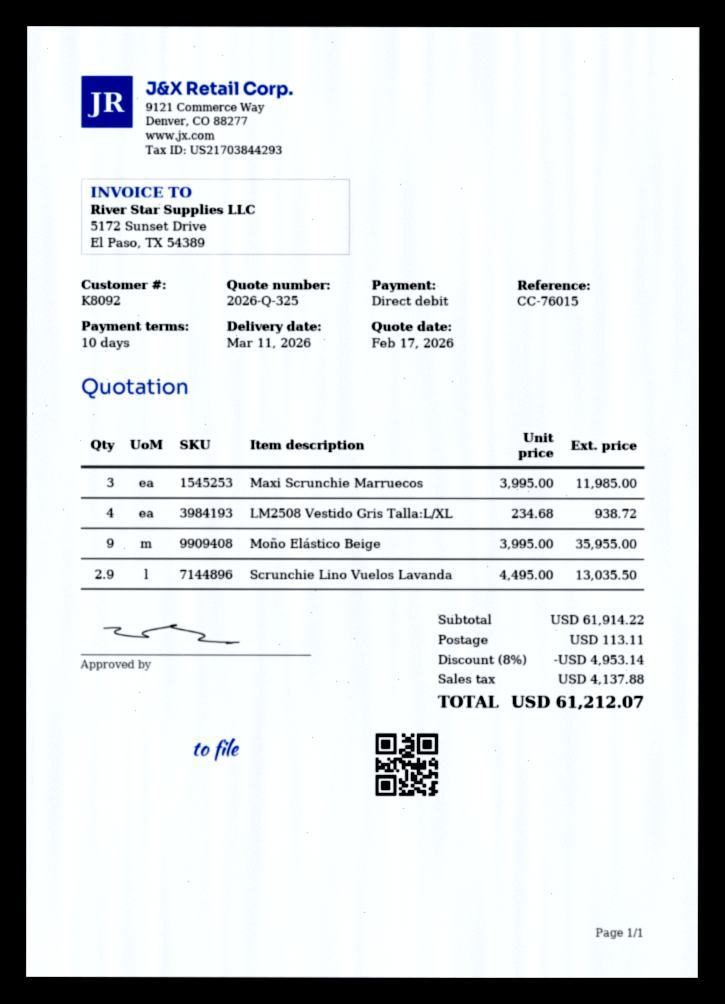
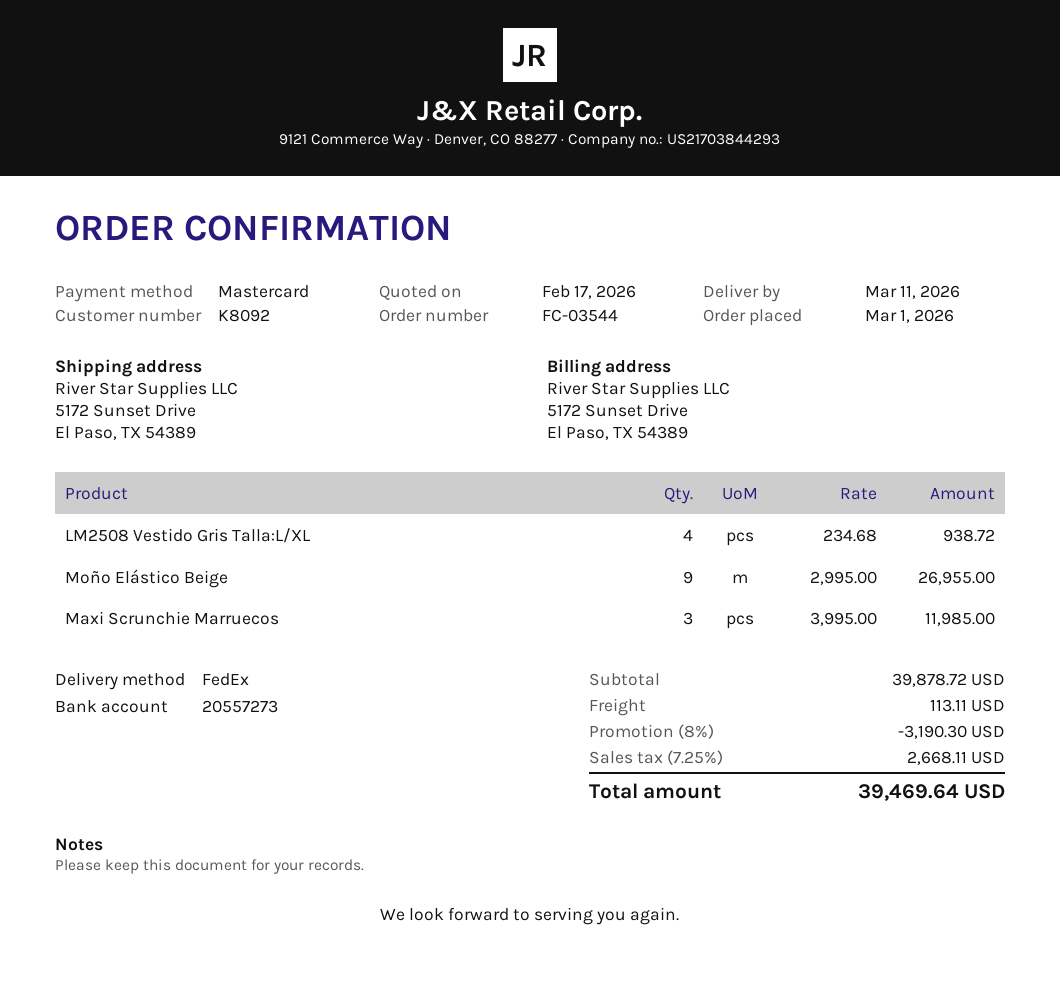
payment method: direct debit -> Mastercard
Moño Elástico Beige: 9 x 3995.00 = 35955.00 -> 9 x 2995.00 = 26955.00
Scrunchie Lino Vuelos Lavanda: 2.9 x 4495.00 = 13035.50 -> none
subtotal: 61914.22 -> 39878.72
discount: 8% = 4953.14 -> 8% = 3190.30
tax: 4137.88 -> 2668.11
total: 61212.07 -> 39469.64

